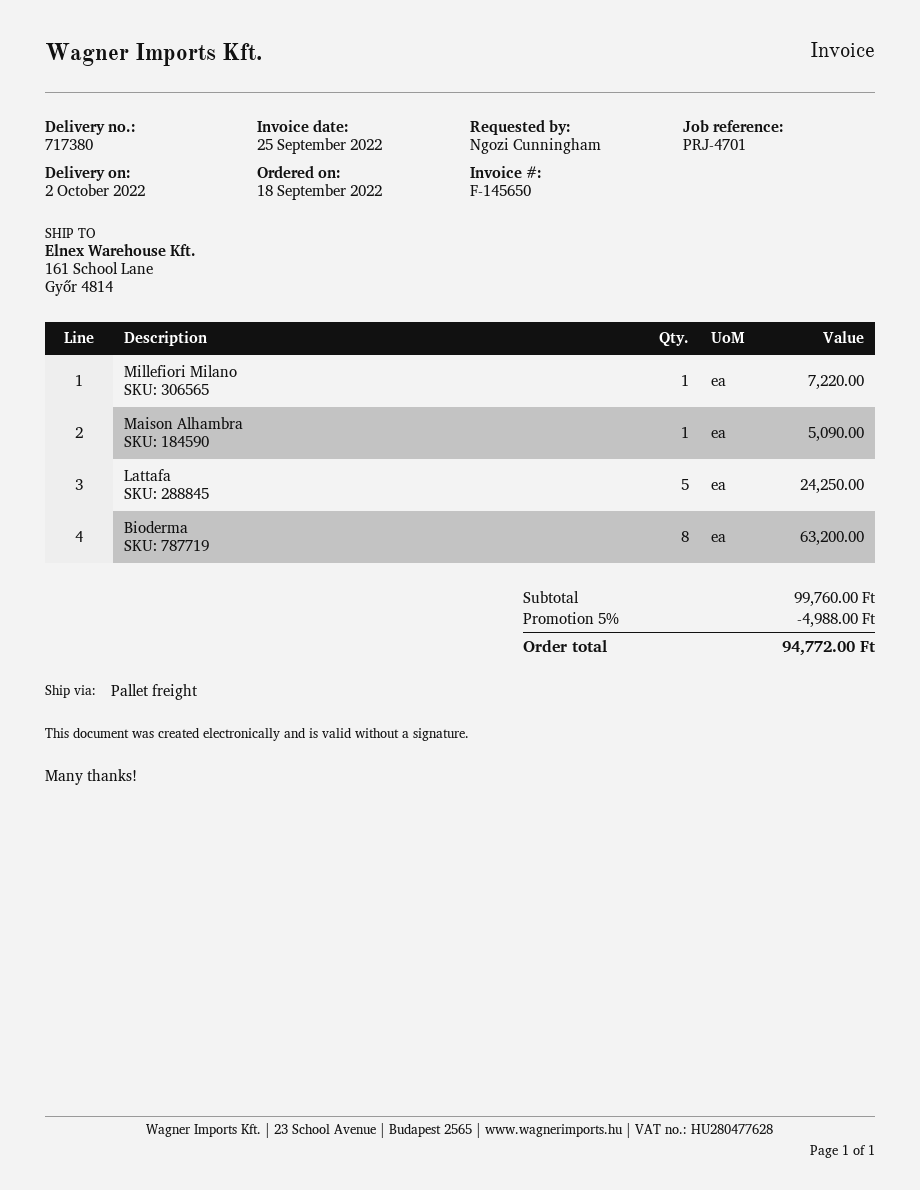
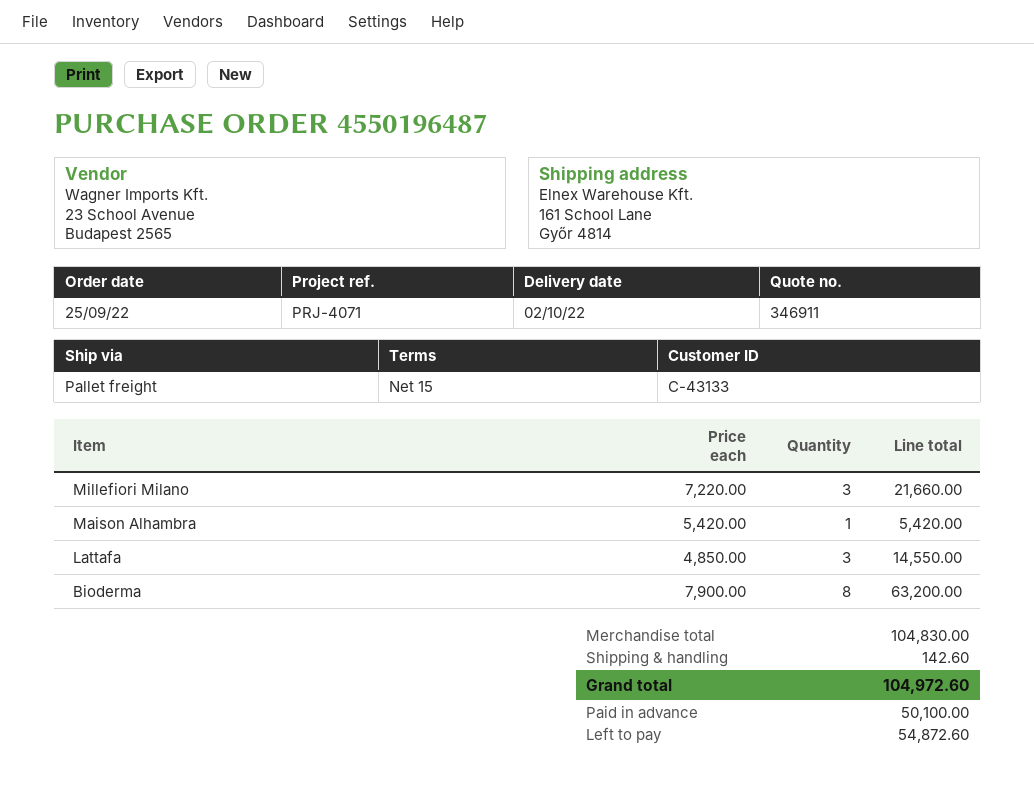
order date: 2022-09-18 -> 2022-09-25
reference: PRJ-4701 -> PRJ-4071
Millefiori Milano: 1 for 7220.00 -> 3 for 21660.00
Maison Alhambra: 1 for 5090.00 -> 1 for 5420.00
Lattafa: 5 for 24250.00 -> 3 for 14550.00
subtotal: 99760.00 -> 104830.00
discount: 5% = 4988.00 -> none
shipping: none -> 142.60
total: 94772.00 -> 104972.60

